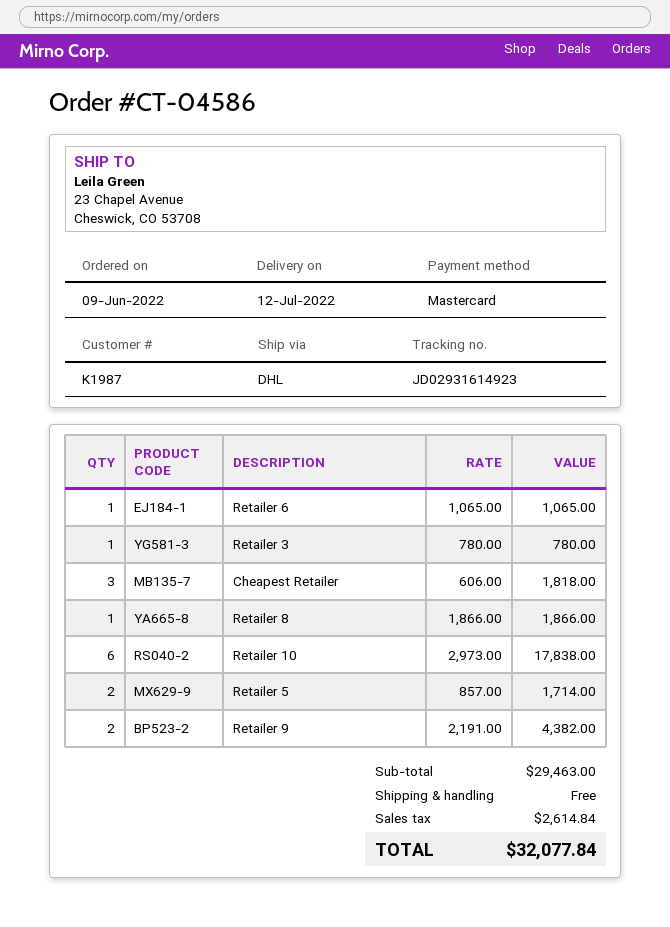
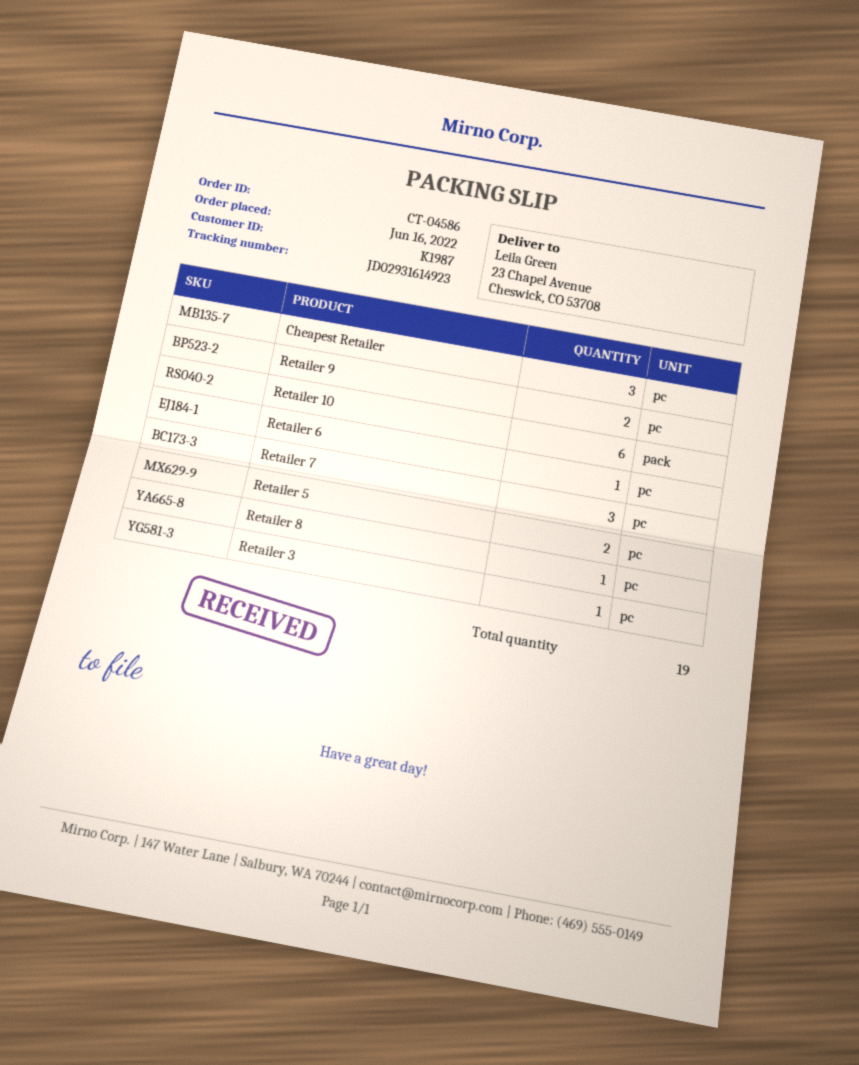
order date: 2022-06-09 -> 2022-06-16
Retailer 7: none -> 3

